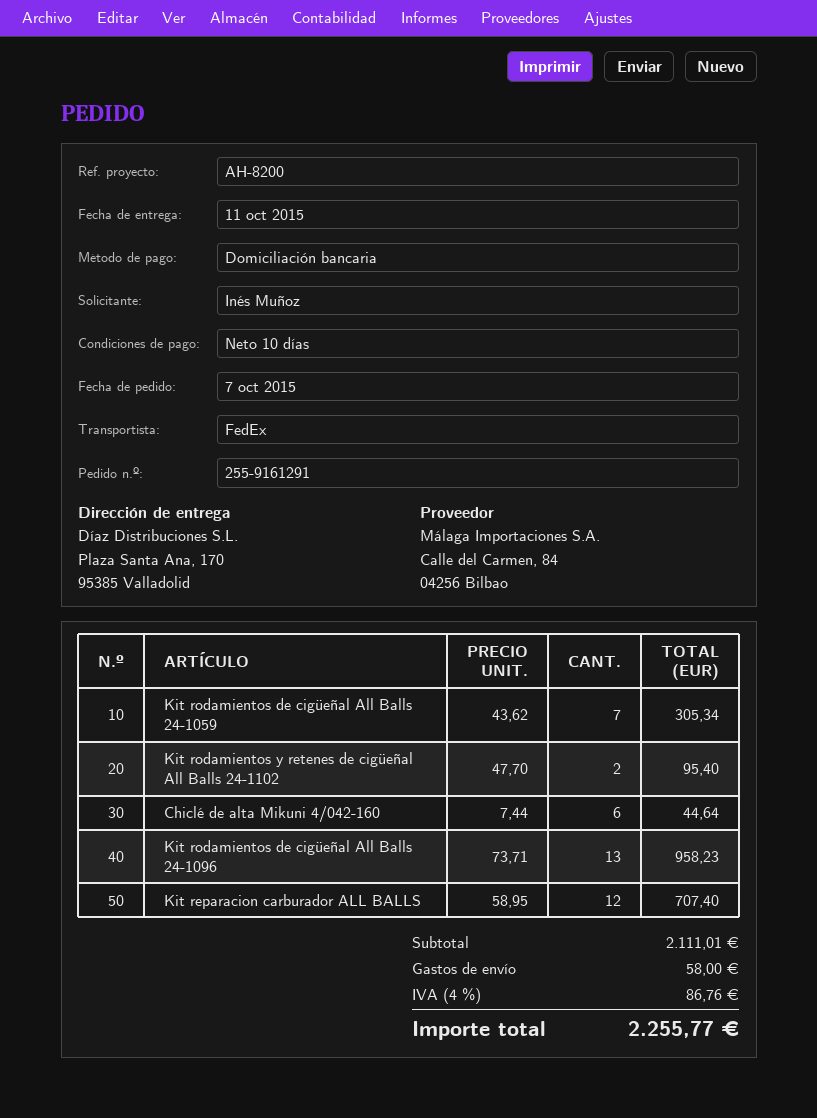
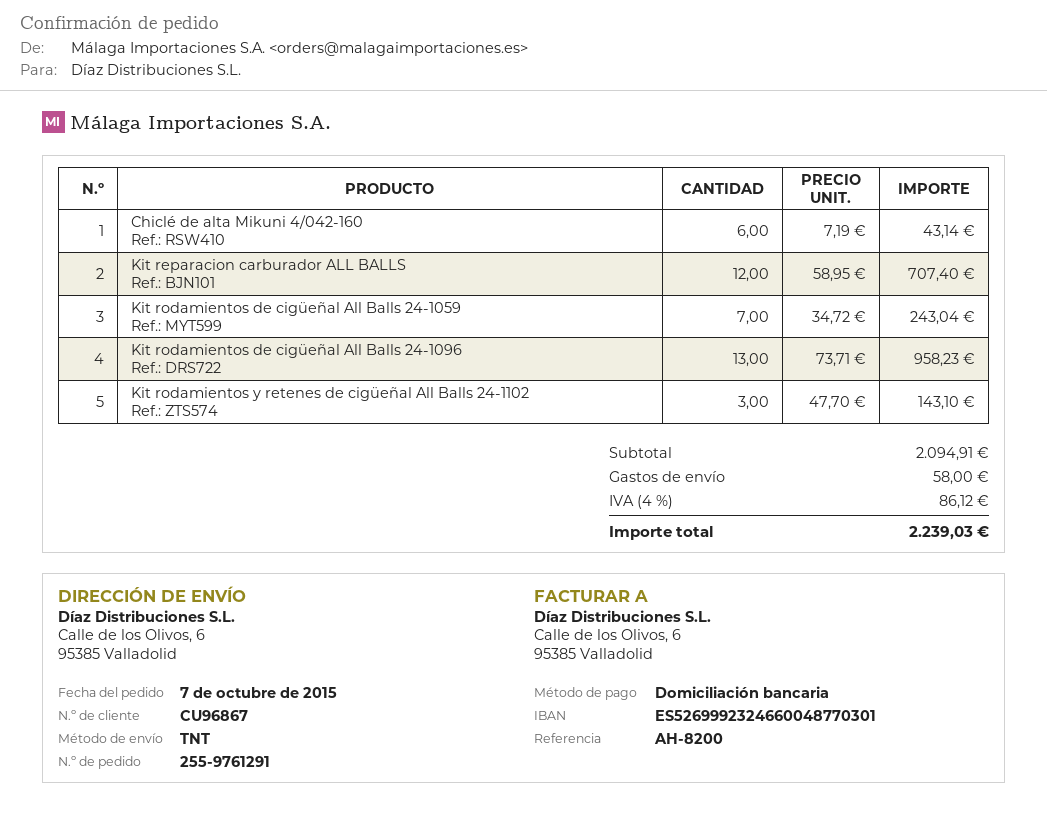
order number: 255-9161291 -> 255-9761291
shipping method: FedEx -> TNT
ship to: Plaza Santa Ana, 170, 95385 Valladolid -> Calle de los Olivos, 6, 95385 Valladolid
Kit rodamientos de cigüeñal All Balls 24-1059: 7 x 43.62 = 305.34 -> 7 x 34.72 = 243.04
Kit rodamientos y retenes de cigüeñal All Balls 24-1102: 2 x 47.70 = 95.40 -> 3 x 47.70 = 143.10
Chiclé de alta Mikuni 4/042-160: 6 x 7.44 = 44.64 -> 6 x 7.19 = 43.14
subtotal: 2111.01 -> 2094.91
tax: 4% = 86.76 -> 4% = 86.12
total: 2255.77 -> 2239.03

